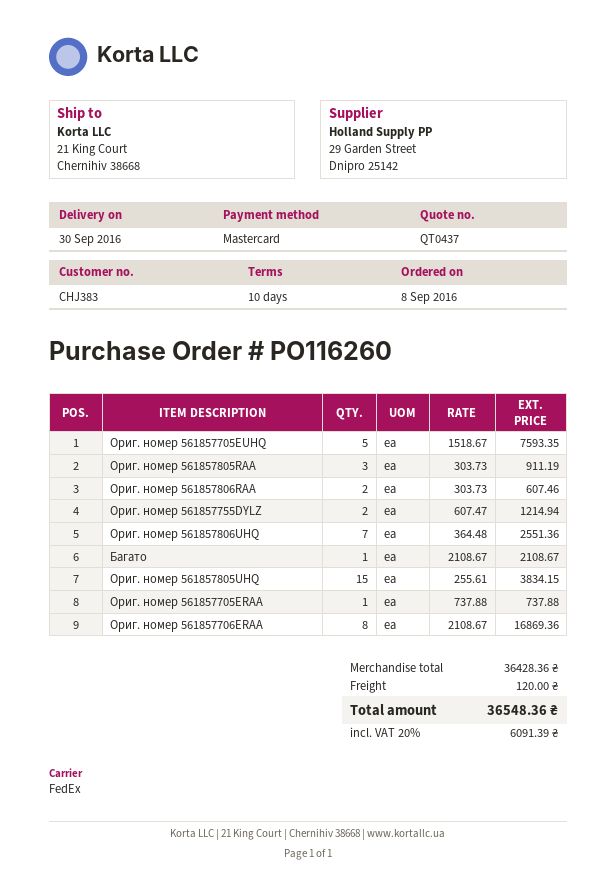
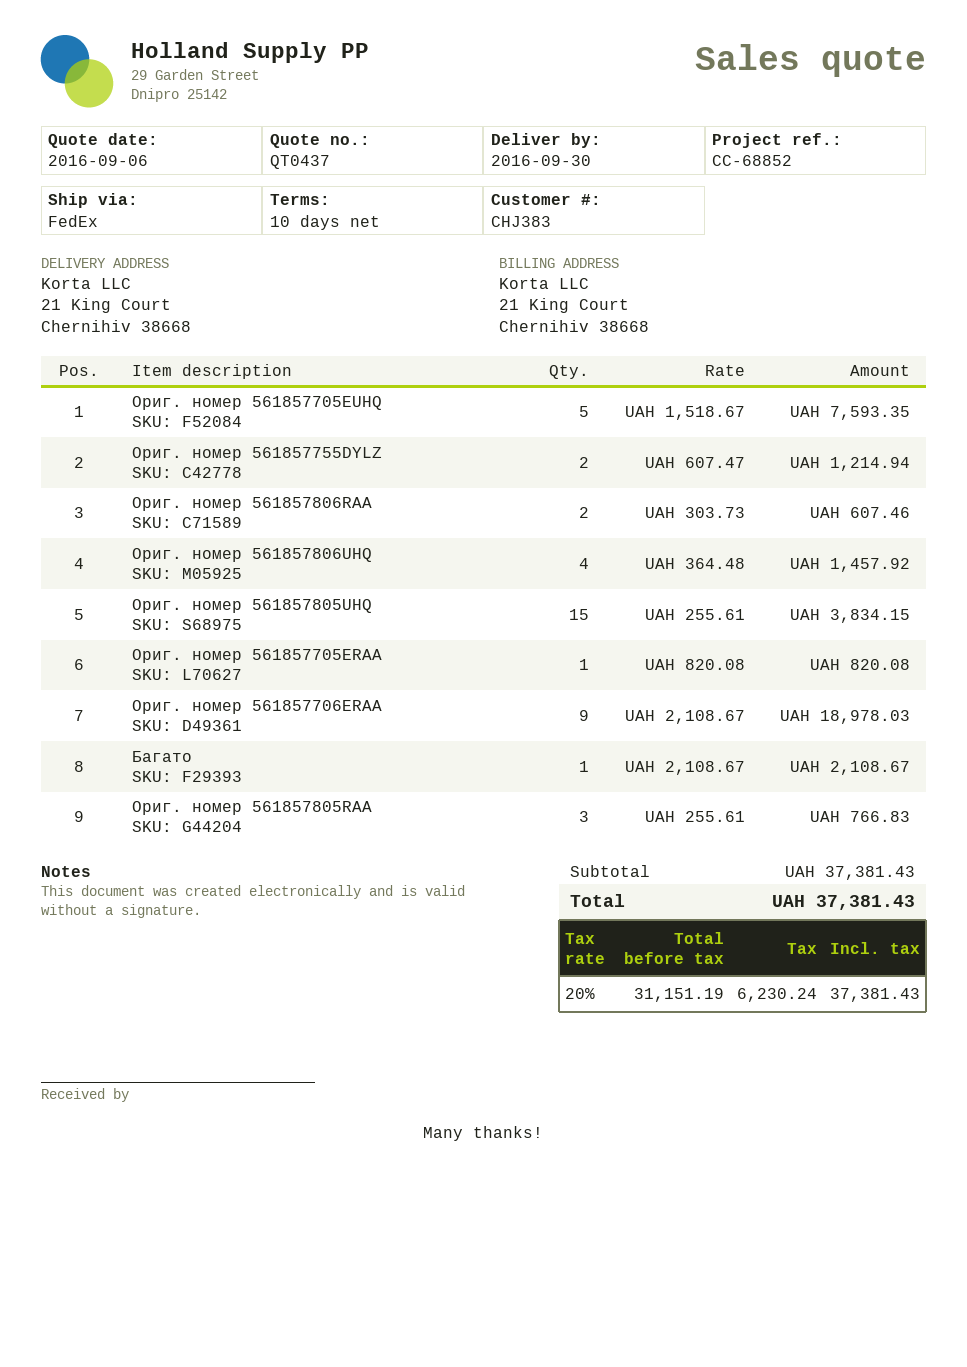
Ориг. номер 561857805RAA: 3 x 303.73 = 911.19 -> 3 x 255.61 = 766.83
Ориг. номер 561857806UHQ: 7 x 364.48 = 2551.36 -> 4 x 364.48 = 1457.92
Ориг. номер 561857705ERAA: 1 x 737.88 = 737.88 -> 1 x 820.08 = 820.08
Ориг. номер 561857706ERAA: 8 x 2108.67 = 16869.36 -> 9 x 2108.67 = 18978.03
subtotal: 36428.36 -> 37381.43
shipping: 120.00 -> none
tax: 20% = 6091.39 -> 20% = 6230.24
total: 36548.36 -> 37381.43

